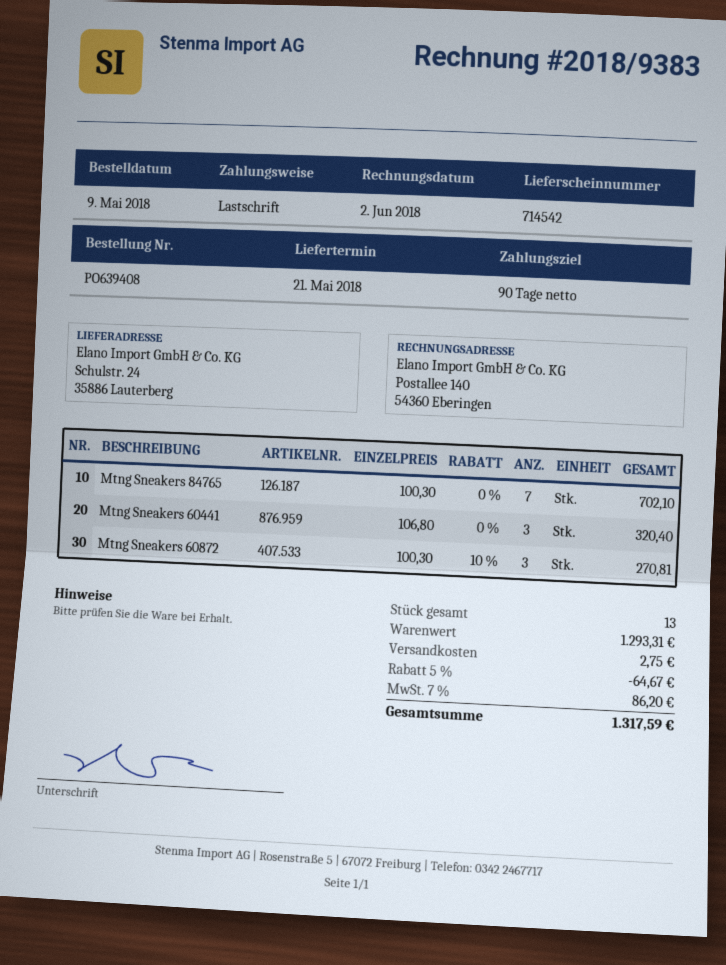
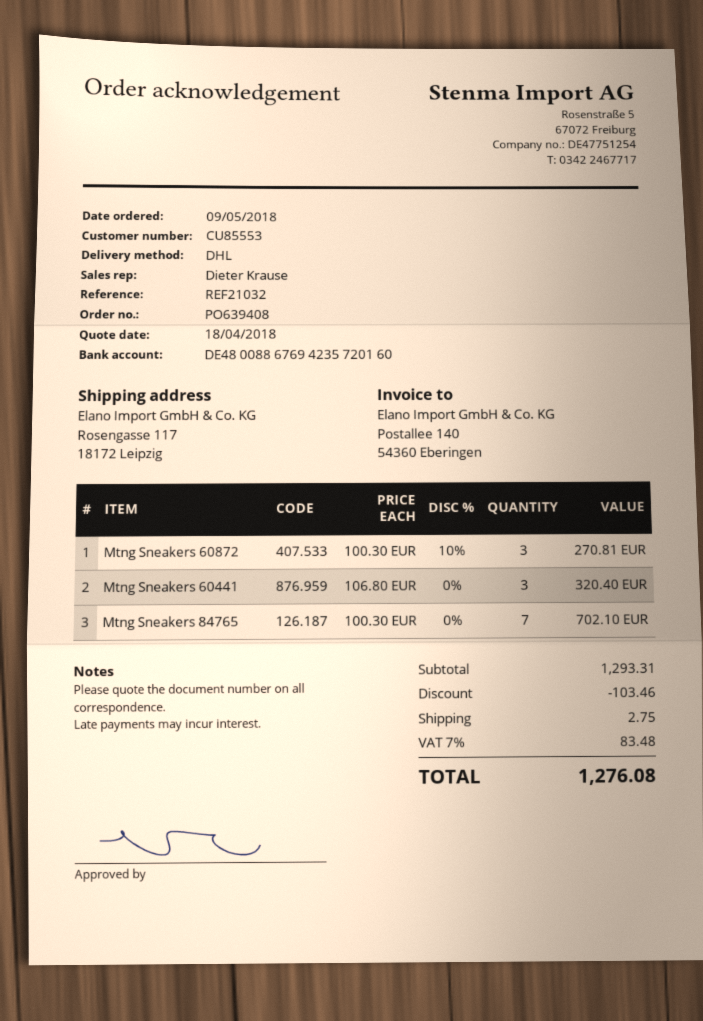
ship to: Schulstr. 24, 35886 Lauterberg -> Rosengasse 117, 18172 Leipzig
discount: 64.67 -> 103.46
tax: 7% = 86.20 -> 7% = 83.48
total: 1317.59 -> 1276.08

